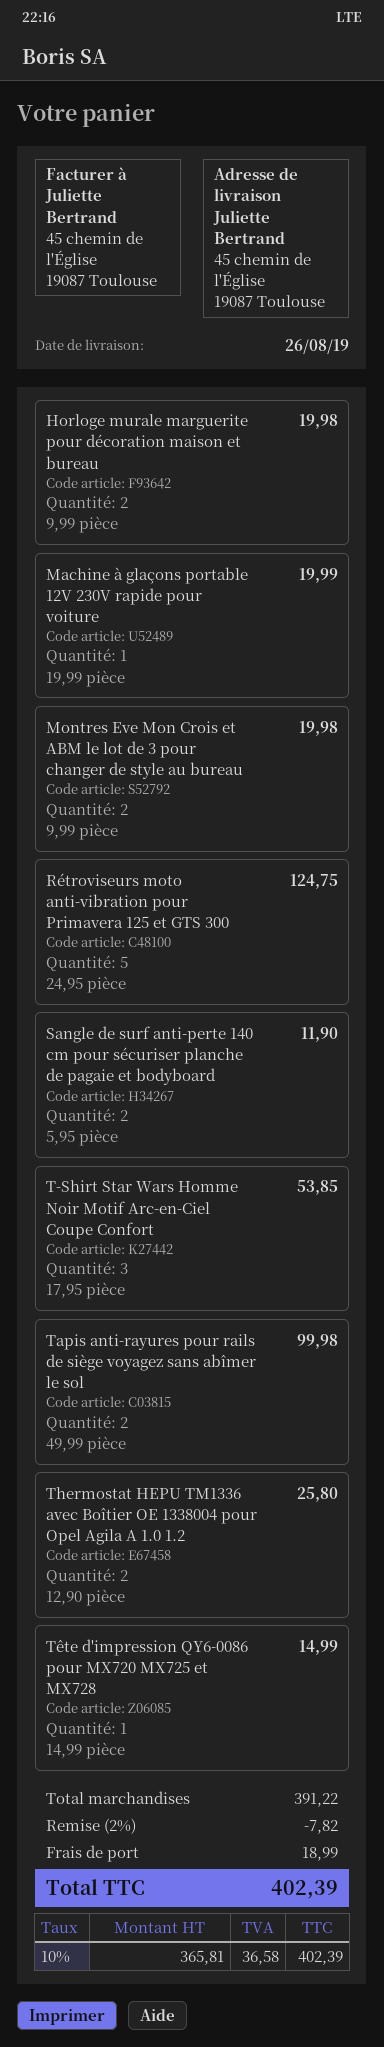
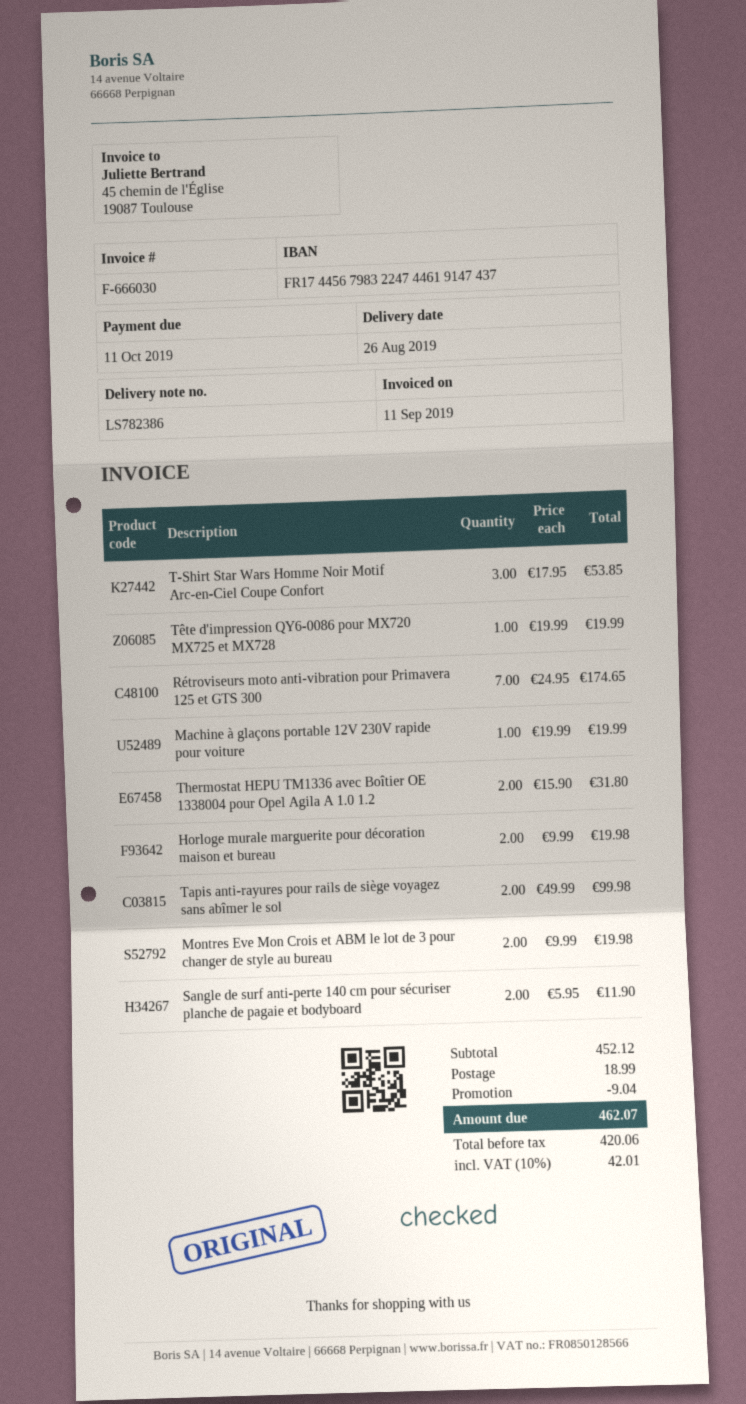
Rétroviseurs moto anti-vibration pour Primavera 125 et GTS 300: 5 x 24.95 = 124.75 -> 7 x 24.95 = 174.65
Thermostat HEPU TM1336 avec Boîtier OE 1338004 pour Opel Agila A 1.0 1.2: 2 x 12.90 = 25.80 -> 2 x 15.90 = 31.80
Tête d'impression QY6-0086 pour MX720 MX725 et MX728: 1 x 14.99 = 14.99 -> 1 x 19.99 = 19.99
subtotal: 391.22 -> 452.12
discount: 7.82 -> 9.04
net: 365.81 -> 420.06
tax: 10% = 36.58 -> 10% = 42.01
total: 402.39 -> 462.07

